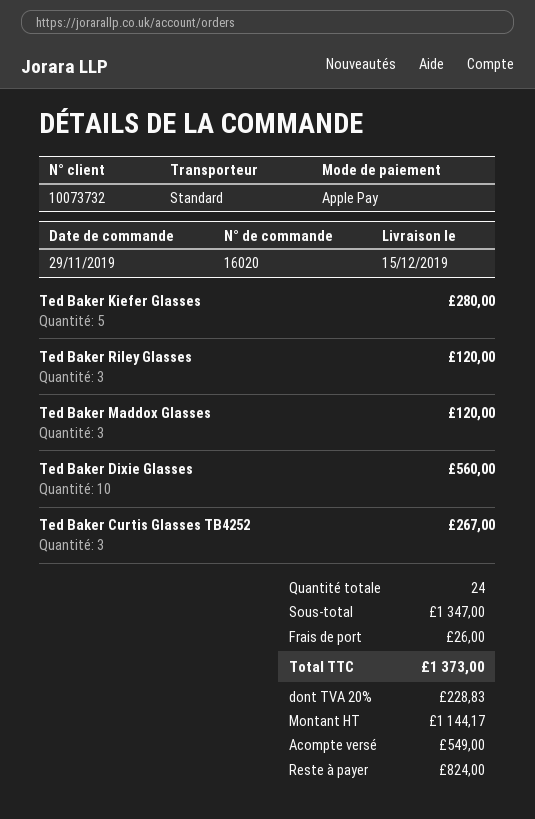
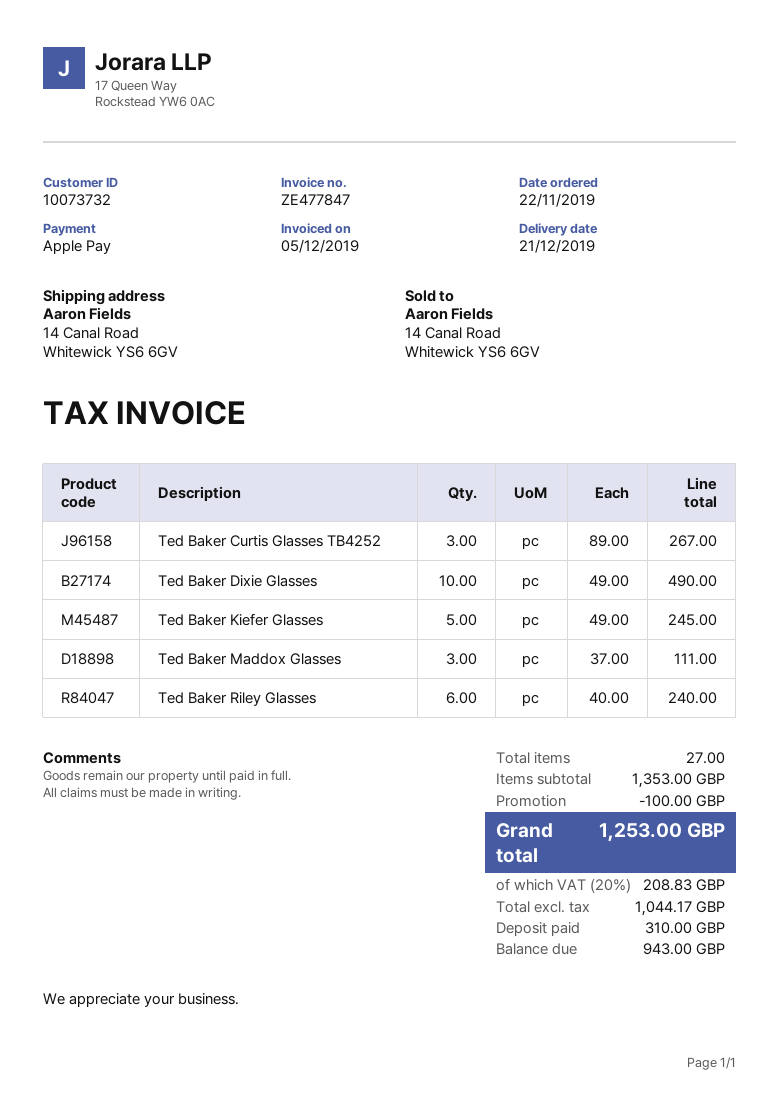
order date: 2019-11-29 -> 2019-11-22
delivery date: 2019-12-15 -> 2019-12-21
Ted Baker Kiefer Glasses: 5 for 280.00 -> 5 for 245.00
Ted Baker Riley Glasses: 3 for 120.00 -> 6 for 240.00
Ted Baker Maddox Glasses: 3 for 120.00 -> 3 for 111.00
Ted Baker Dixie Glasses: 10 for 560.00 -> 10 for 490.00
total quantity: 24 -> 27
subtotal: 1347.00 -> 1353.00
discount: none -> 100.00
shipping: 26.00 -> none
net: 1144.17 -> 1044.17
tax: 20% = 228.83 -> 20% = 208.83
total: 1373.00 -> 1253.00
deposit: 549.00 -> 310.00
balance: 824.00 -> 943.00

